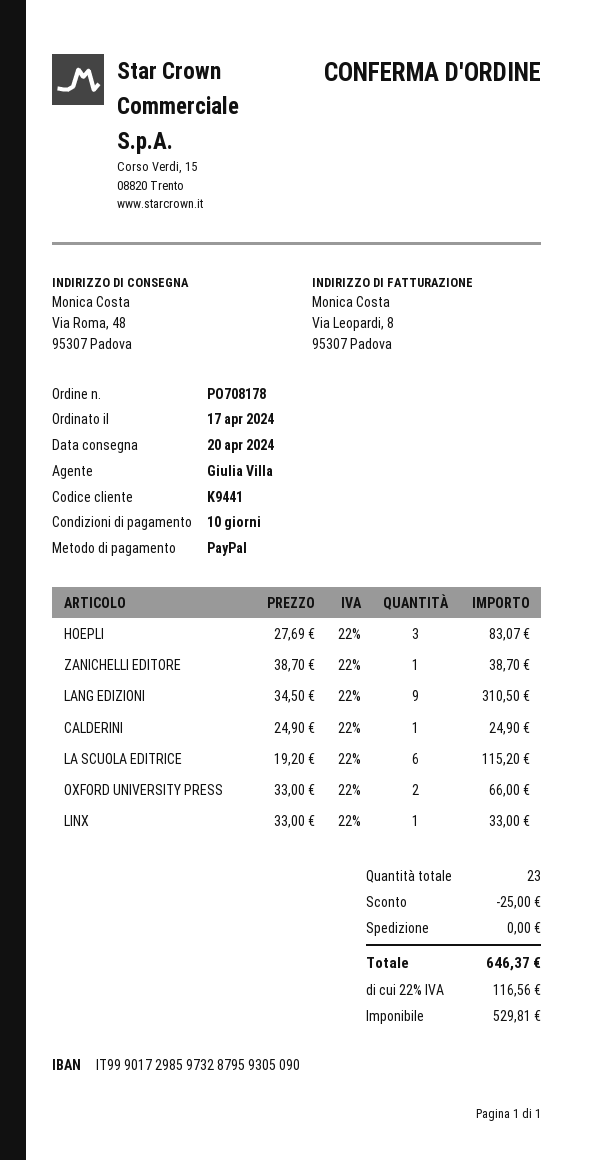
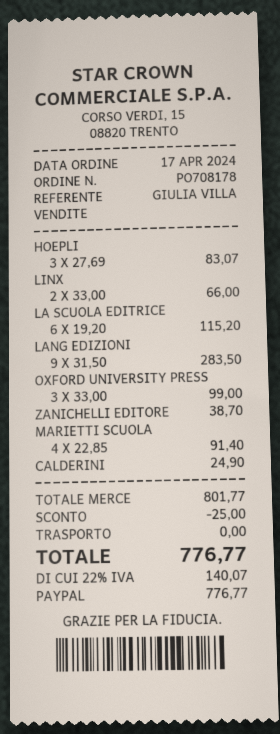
LANG EDIZIONI: 9 x 34.50 = 310.50 -> 9 x 31.50 = 283.50
OXFORD UNIVERSITY PRESS: 2 x 33.00 = 66.00 -> 3 x 33.00 = 99.00
LINX: 1 x 33.00 = 33.00 -> 2 x 33.00 = 66.00
MARIETTI SCUOLA: none -> 4 x 22.85 = 91.40
tax: 22% = 116.56 -> 22% = 140.07
total: 646.37 -> 776.77

